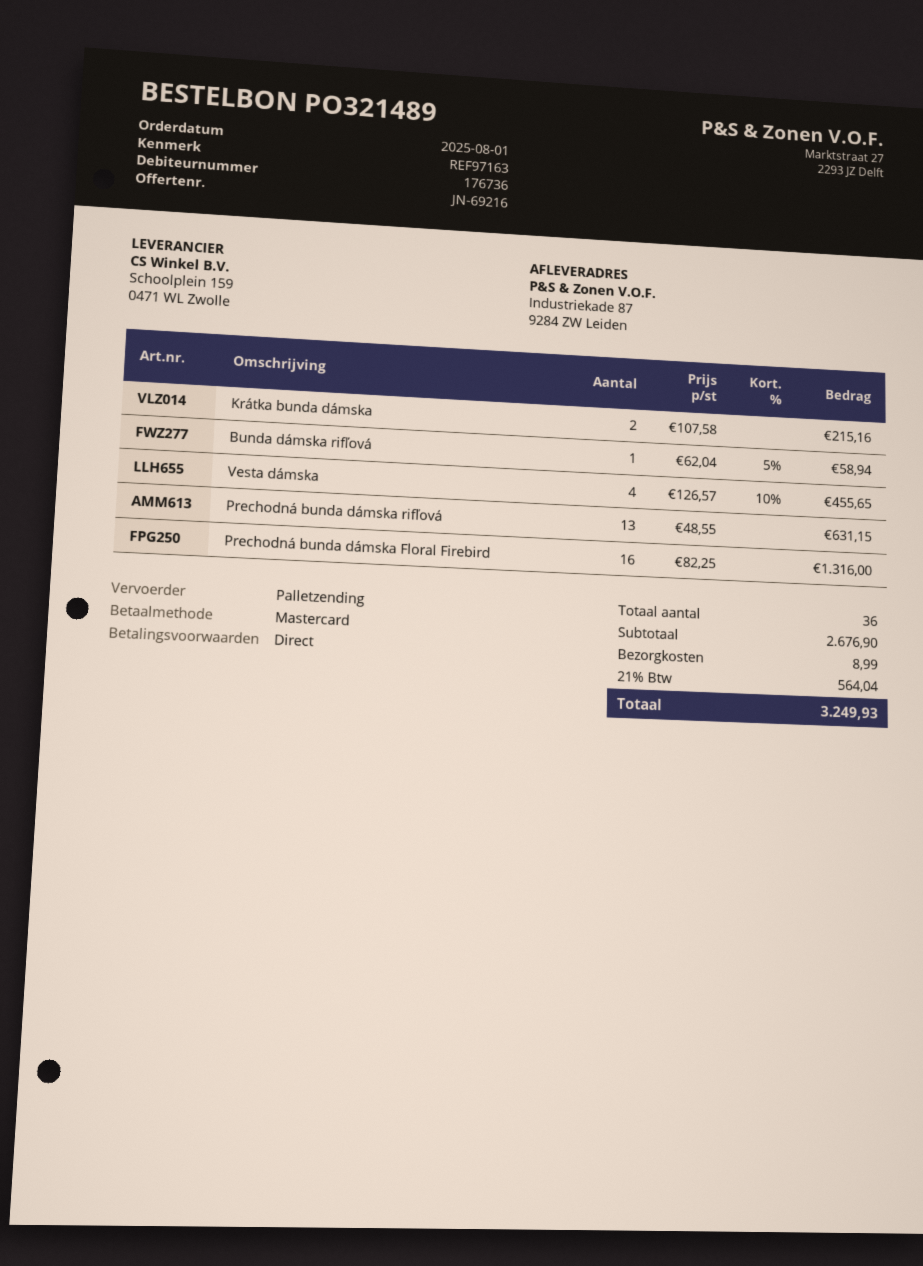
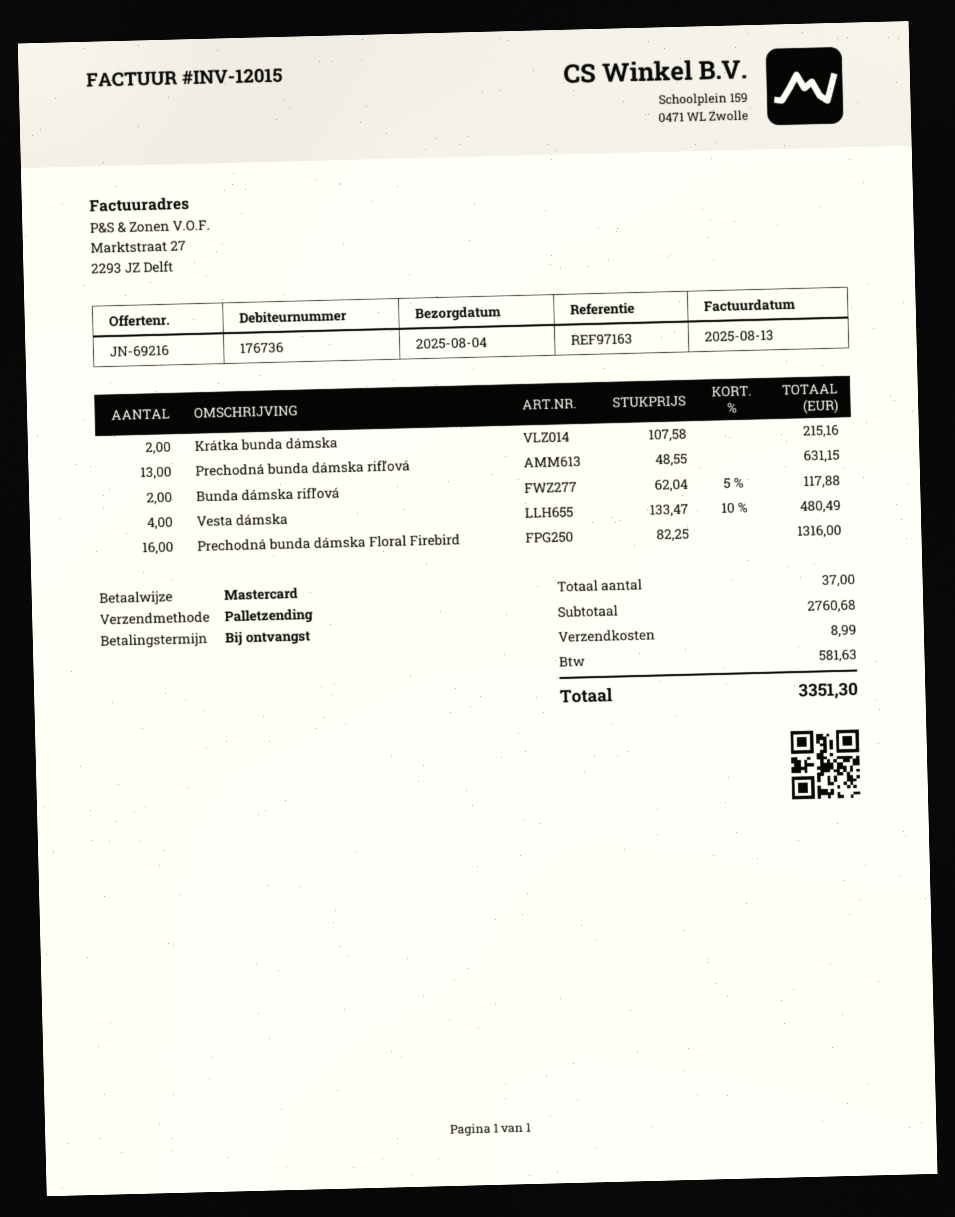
Bunda dámska rifľová: 1 x 62.04 - 5% = 58.94 -> 2 x 62.04 - 5% = 117.88
Vesta dámska: 4 x 126.57 - 10% = 455.65 -> 4 x 133.47 - 10% = 480.49
total quantity: 36 -> 37
subtotal: 2676.90 -> 2760.68
tax: 564.04 -> 581.63
total: 3249.93 -> 3351.30

